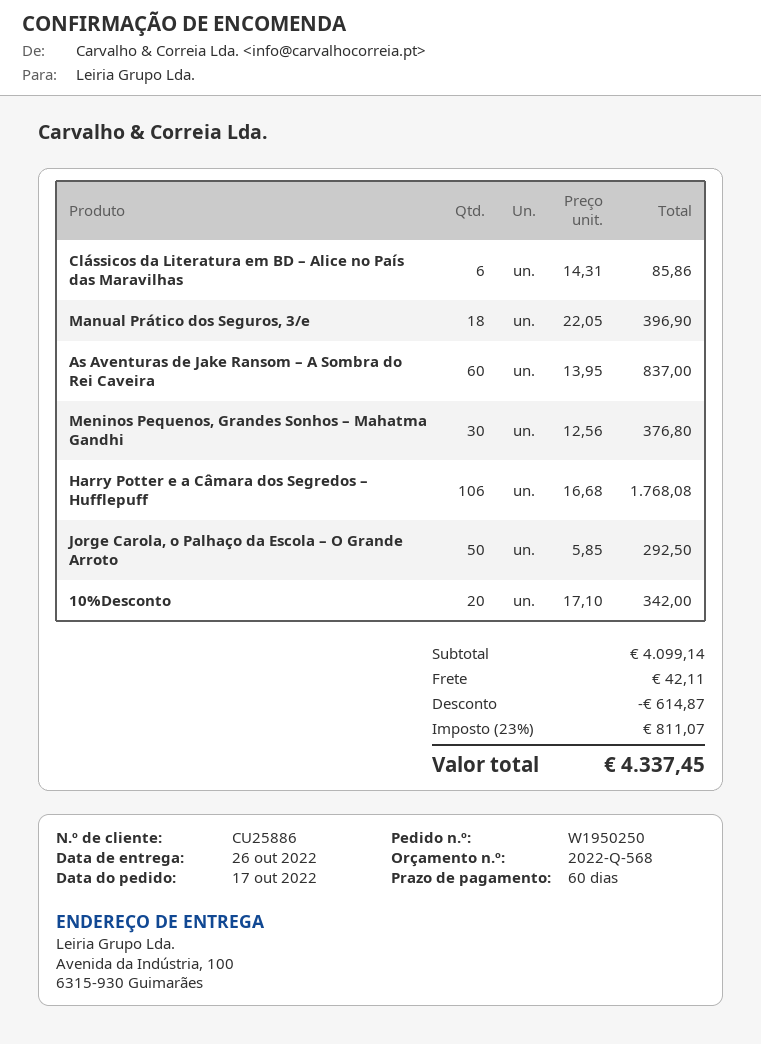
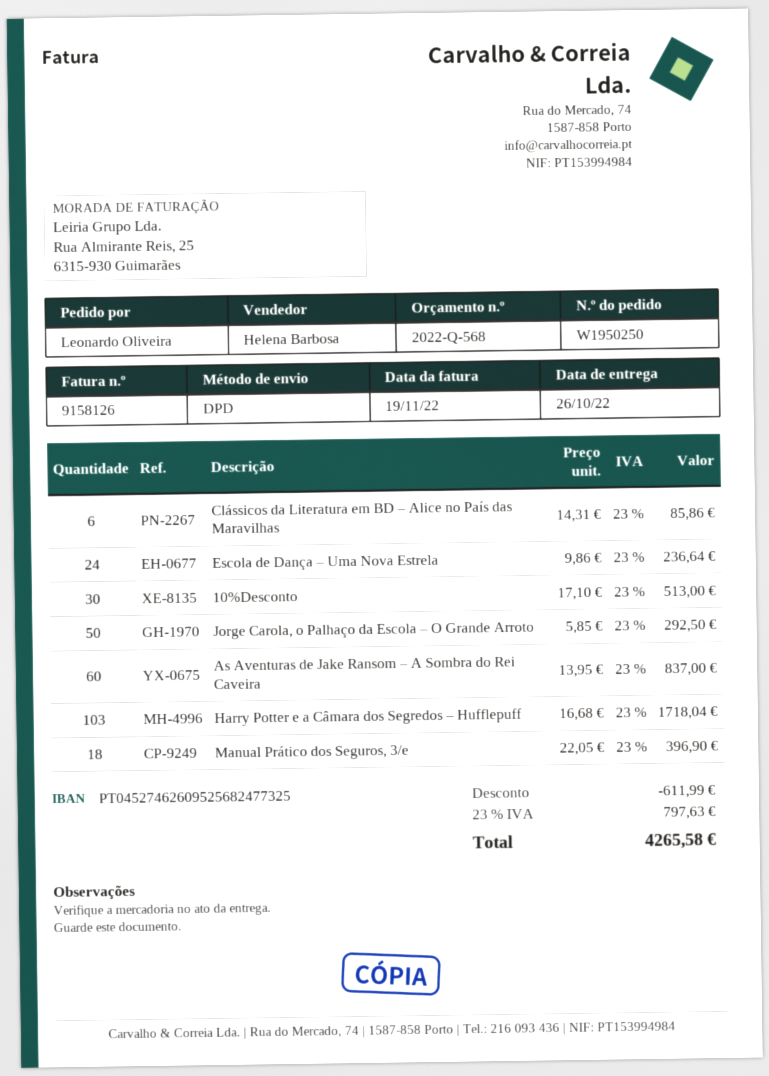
Meninos Pequenos, Grandes Sonhos – Mahatma Gandhi: 30 x 12.56 = 376.80 -> none
Harry Potter e a Câmara dos Segredos – Hufflepuff: 106 x 16.68 = 1768.08 -> 103 x 16.68 = 1718.04
10%Desconto: 20 x 17.10 = 342.00 -> 30 x 17.10 = 513.00
Escola de Dança – Uma Nova Estrela: none -> 24 x 9.86 = 236.64
discount: 614.87 -> 611.99
shipping: 42.11 -> none
tax: 23% = 811.07 -> 23% = 797.63
total: 4337.45 -> 4265.58

